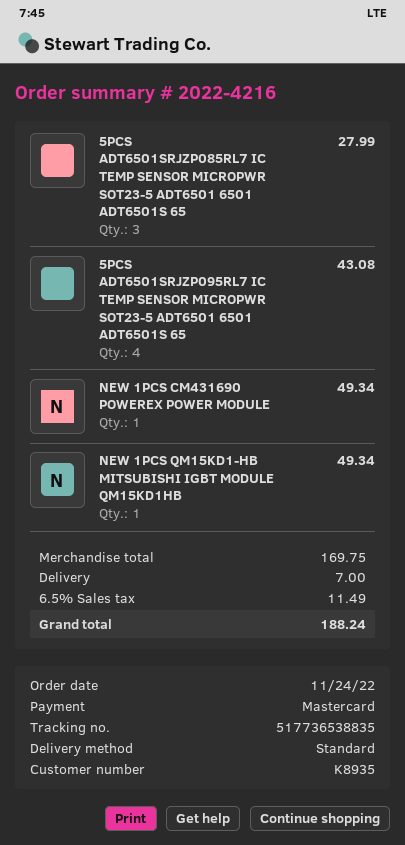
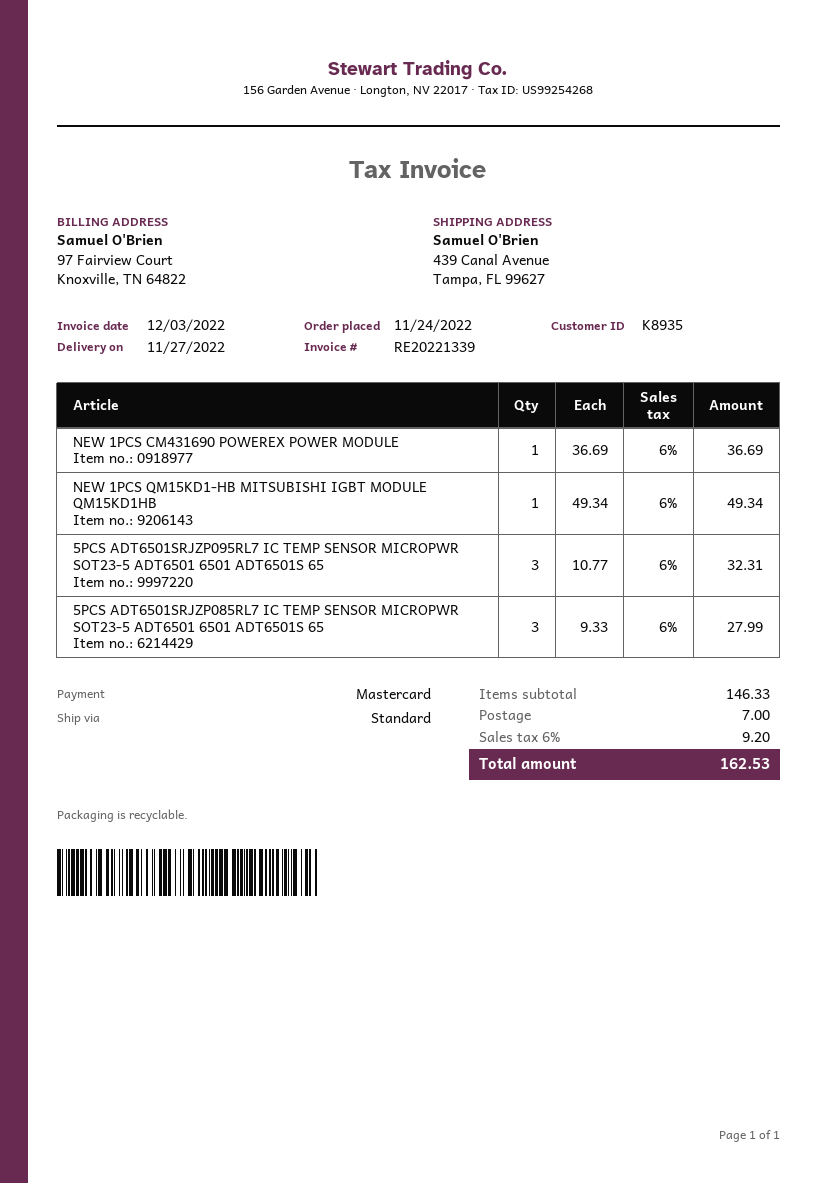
5PCS ADT6501SRJZP095RL7 IC TEMP SENSOR MICROPWR SOT23-5 ADT6501 6501 ADT6501S 65: 4 for 43.08 -> 3 for 32.31
NEW 1PCS CM431690 POWEREX POWER MODULE: 1 for 49.34 -> 1 for 36.69
subtotal: 169.75 -> 146.33
tax: 6.5% = 11.49 -> 6% = 9.20
total: 188.24 -> 162.53

